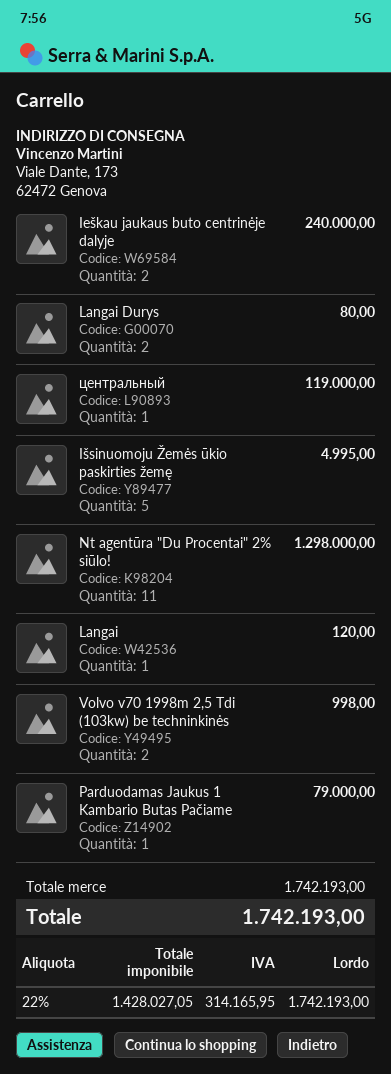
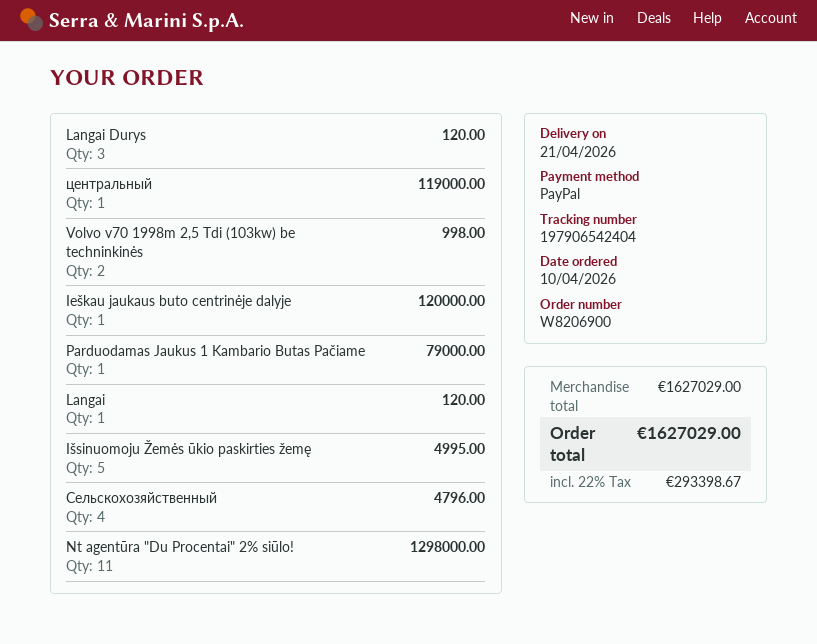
Ieškau jaukaus buto centrinėje dalyje: 2 for 240000.00 -> 1 for 120000.00
Langai Durys: 2 for 80.00 -> 3 for 120.00
Сельскохозяйственный: none -> 4 for 4796.00
subtotal: 1742193.00 -> 1627029.00
tax: 22% = 314165.95 -> 22% = 293398.67
total: 1742193.00 -> 1627029.00

